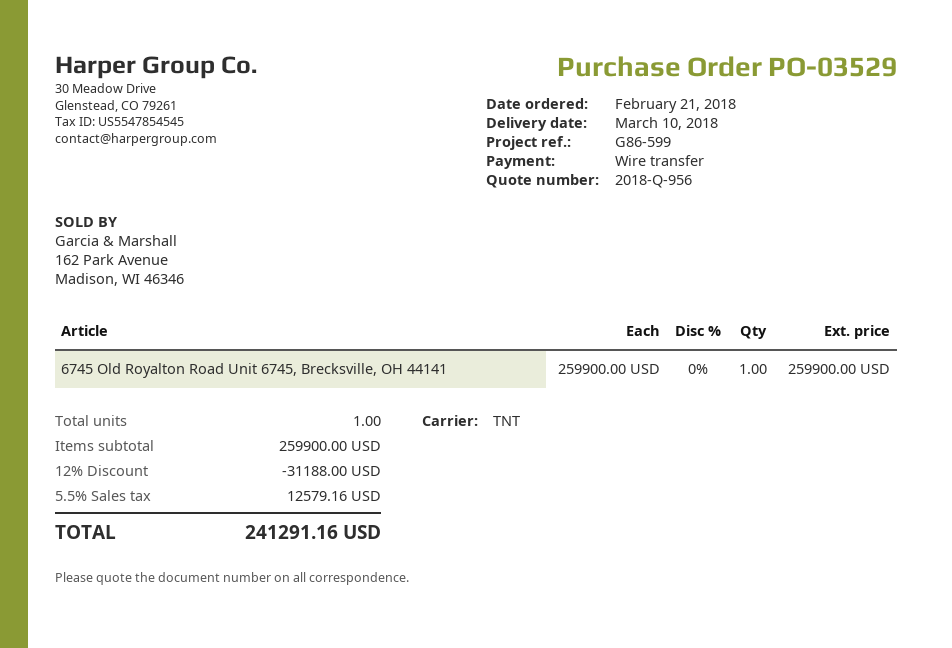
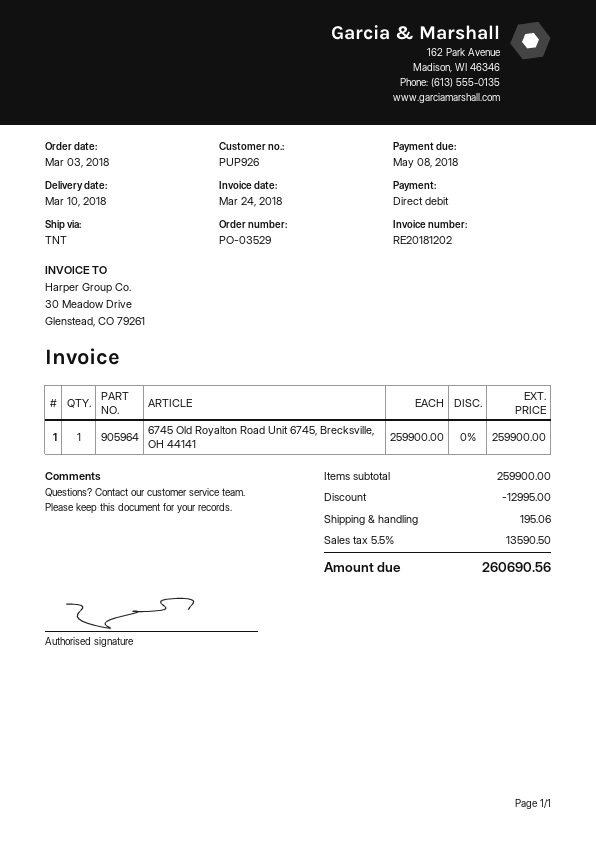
order date: 2018-02-21 -> 2018-03-03
payment method: bank transfer -> direct debit
discount: 31188.00 -> 12995.00
shipping: none -> 195.06
tax: 5.5% = 12579.16 -> 5.5% = 13590.50
total: 241291.16 -> 260690.56

